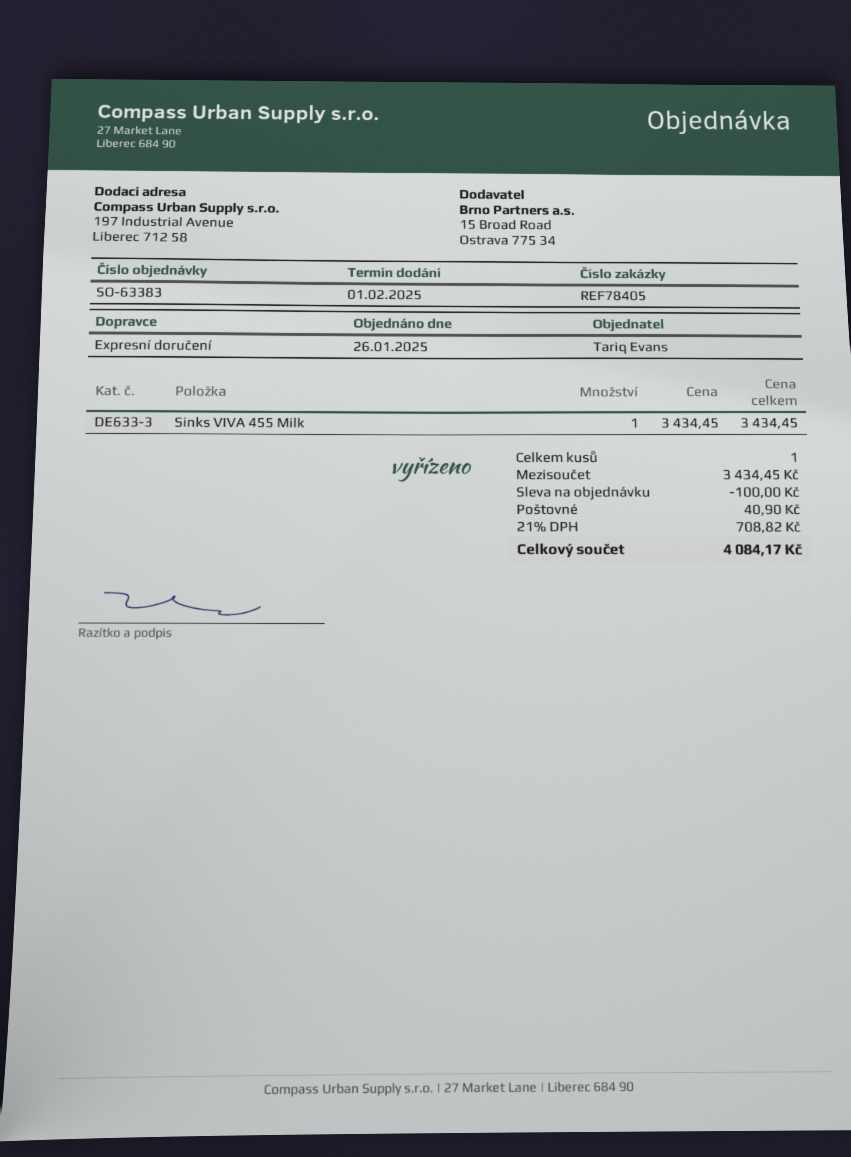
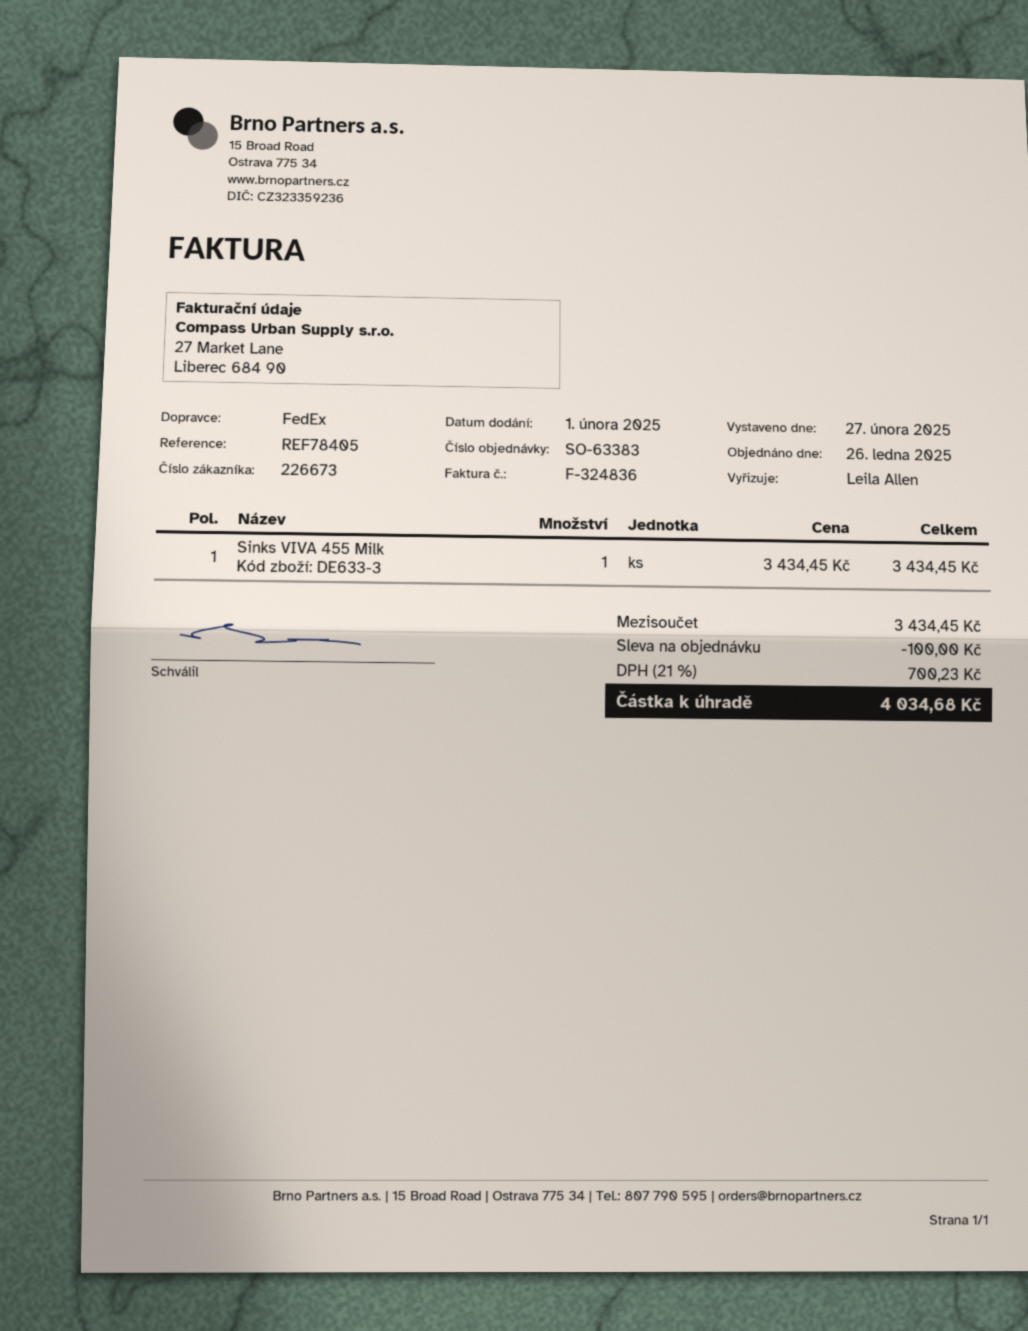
shipping method: express -> FedEx
shipping: 40.90 -> none
tax: 21% = 708.82 -> 21% = 700.23
total: 4084.17 -> 4034.68

